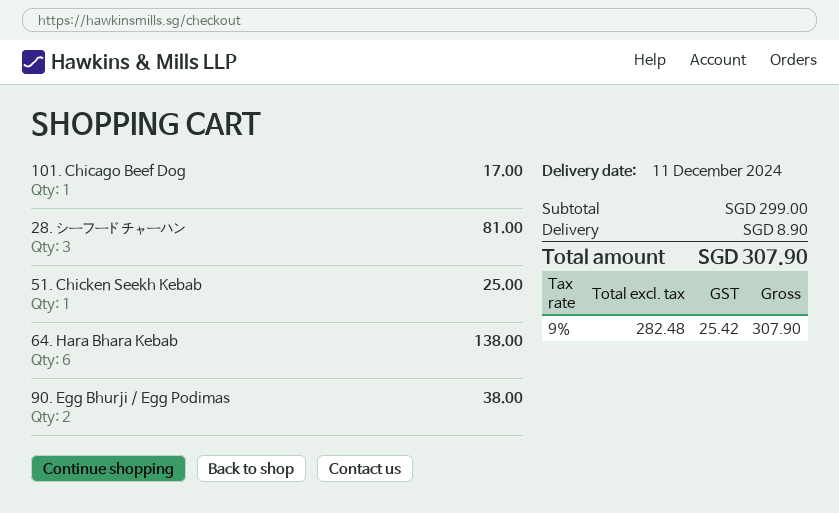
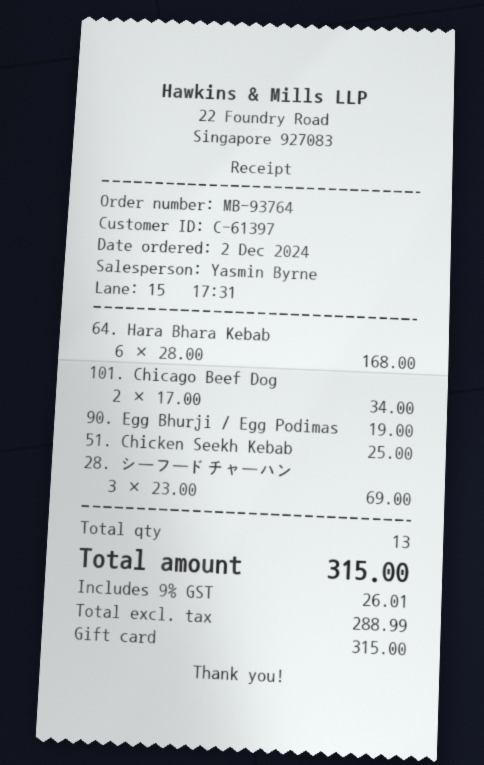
101. Chicago Beef Dog: 1 for 17.00 -> 2 for 34.00
28. シーフードチャーハン: 3 for 81.00 -> 3 for 69.00
64. Hara Bhara Kebab: 6 for 138.00 -> 6 for 168.00
90. Egg Bhurji / Egg Podimas: 2 for 38.00 -> 1 for 19.00
shipping: 8.90 -> none
net: 282.48 -> 288.99
tax: 9% = 25.42 -> 9% = 26.01
total: 307.90 -> 315.00

